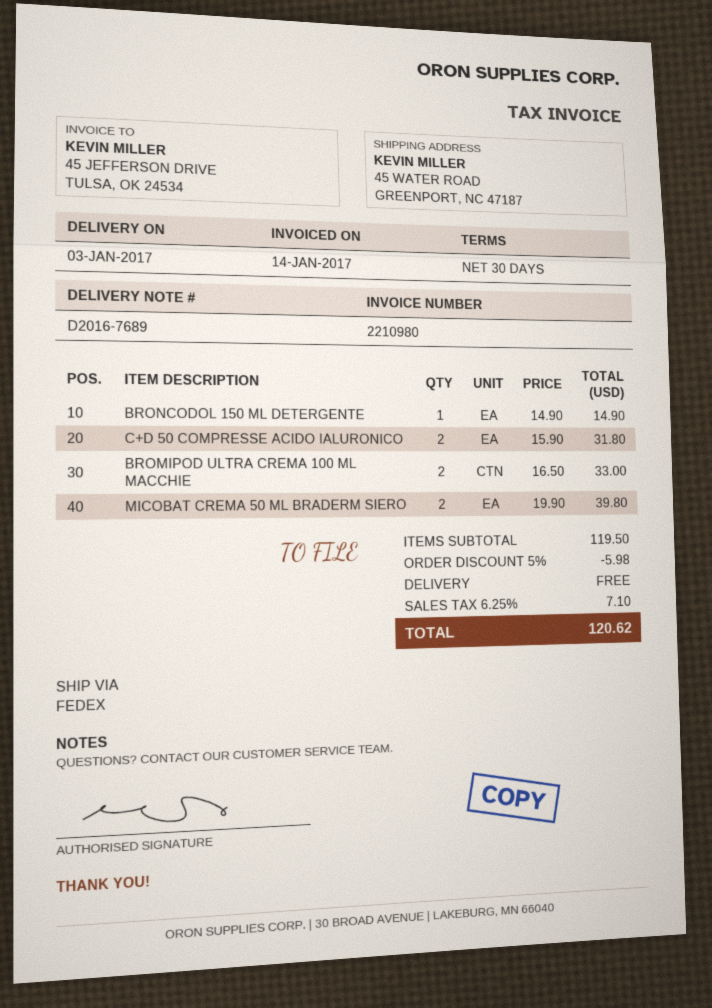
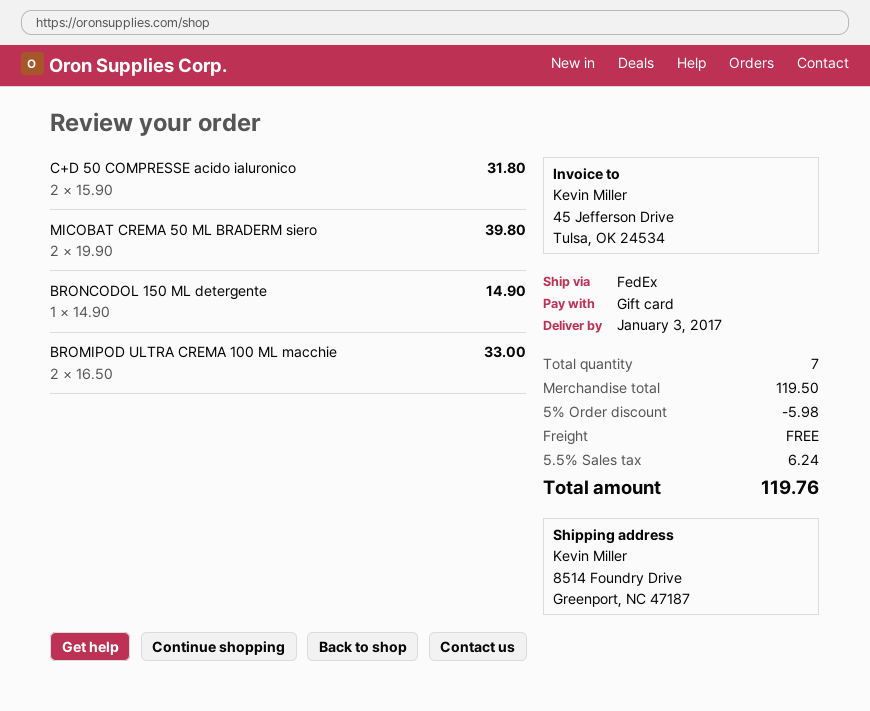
ship to: 45 WATER ROAD, GREENPORT, NC 47187 -> 8514 Foundry Drive, Greenport, NC 47187
tax: 6.25% = 7.10 -> 5.5% = 6.24
total: 120.62 -> 119.76

